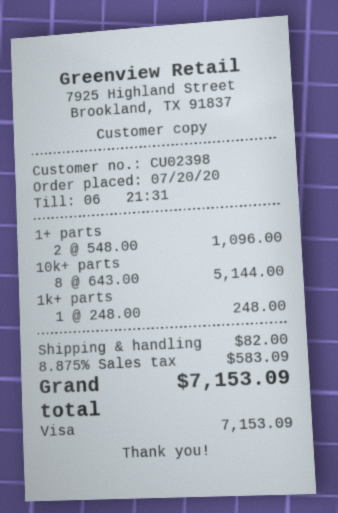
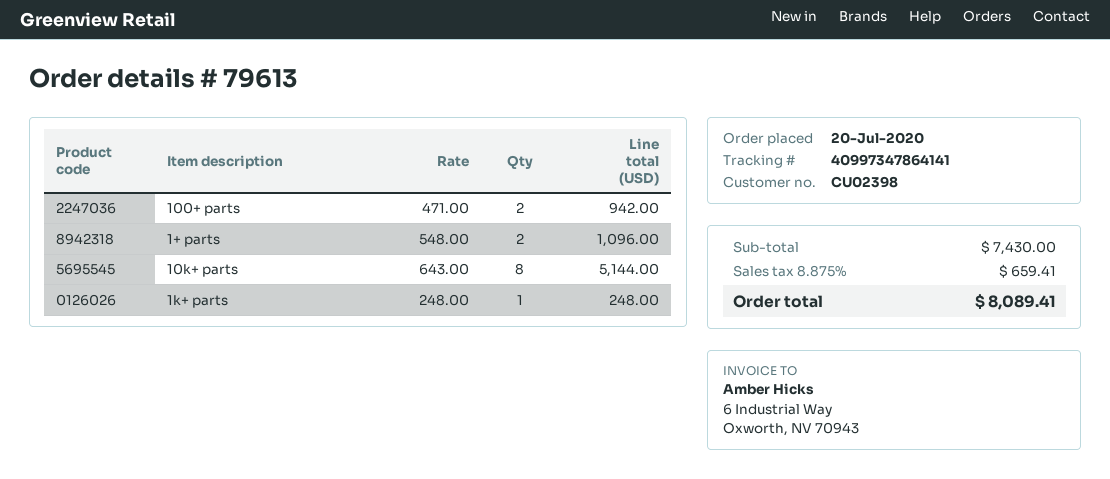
100+ parts: none -> 2 x 471.00 = 942.00
shipping: 82.00 -> none
tax: 8.875% = 583.09 -> 8.875% = 659.41
total: 7153.09 -> 8089.41

